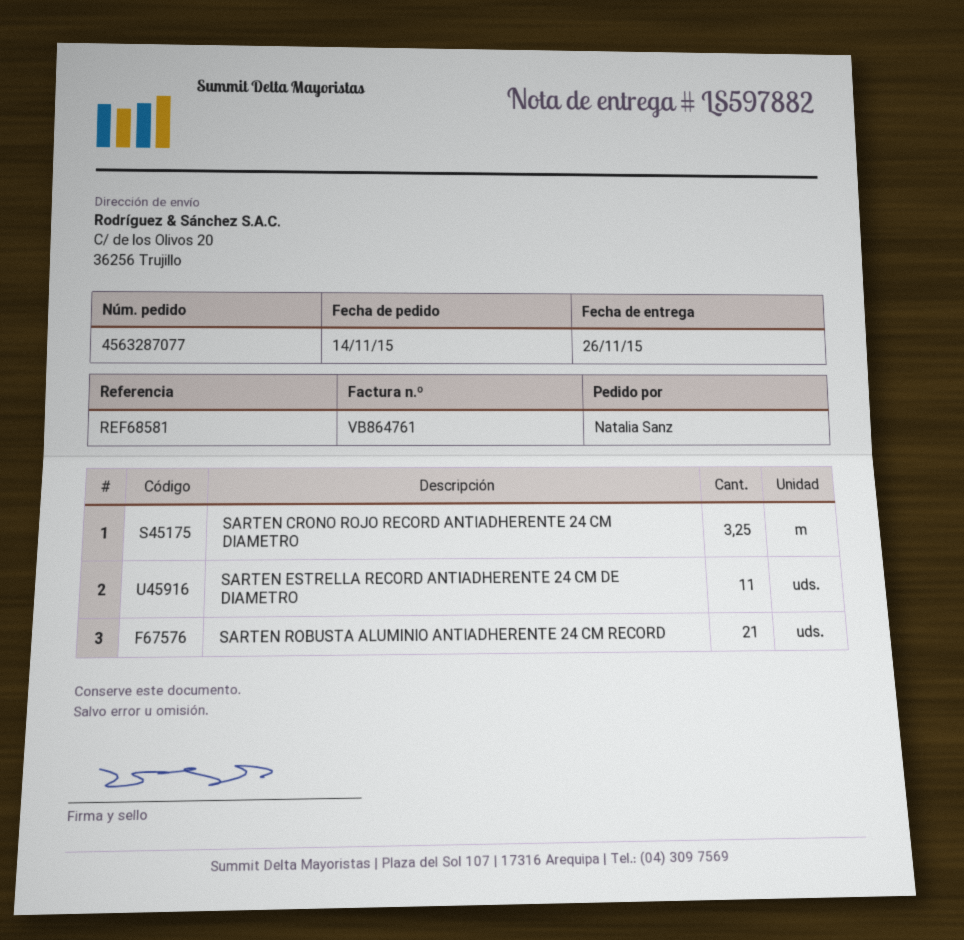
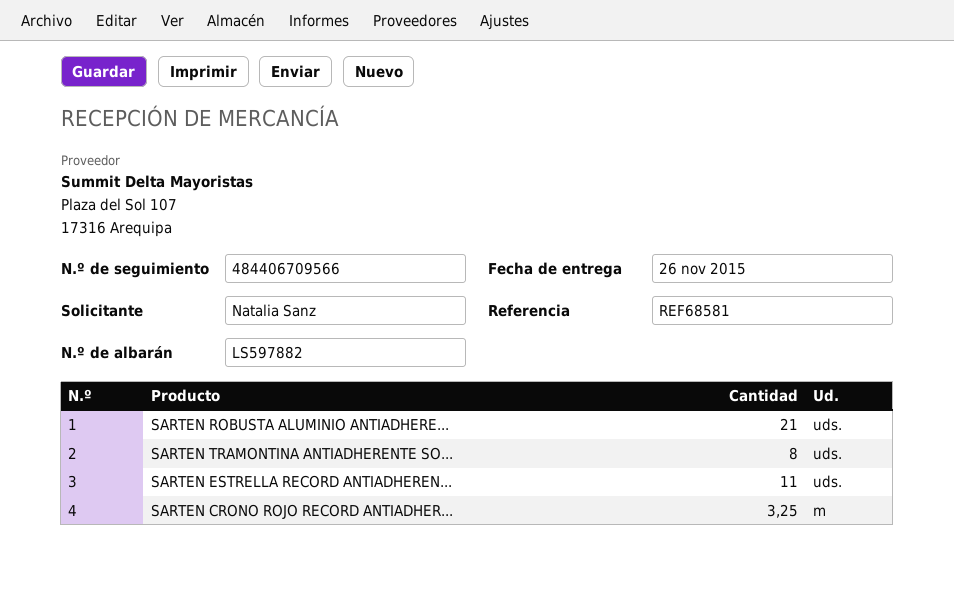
SARTEN TRAMONTINA ANTIADHERENTE SO...: none -> 8

